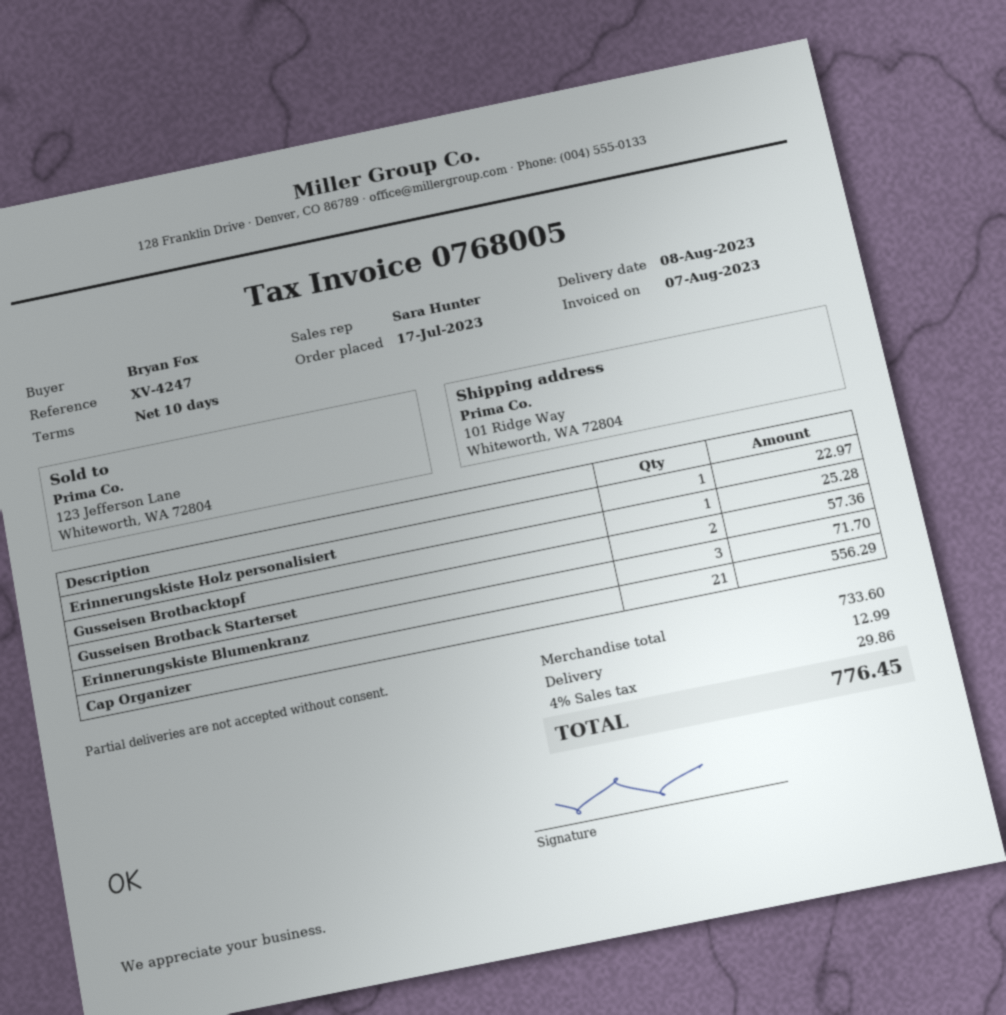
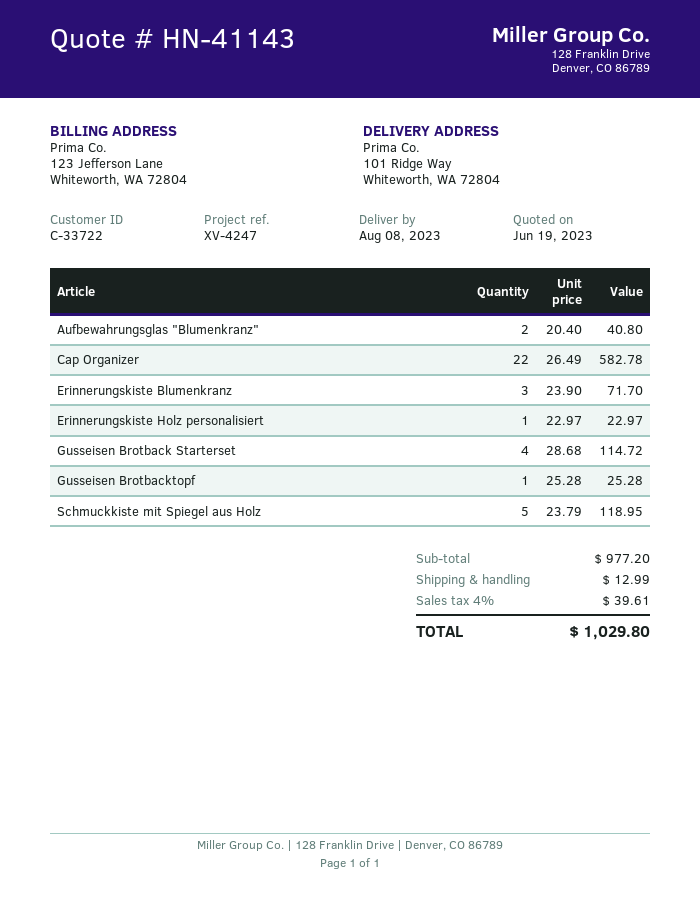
Gusseisen Brotback Starterset: 2 for 57.36 -> 4 for 114.72
Cap Organizer: 21 for 556.29 -> 22 for 582.78
Aufbewahrungsglas "Blumenkranz": none -> 2 for 40.80
Schmuckkiste mit Spiegel aus Holz: none -> 5 for 118.95
subtotal: 733.60 -> 977.20
tax: 4% = 29.86 -> 4% = 39.61
total: 776.45 -> 1029.80

